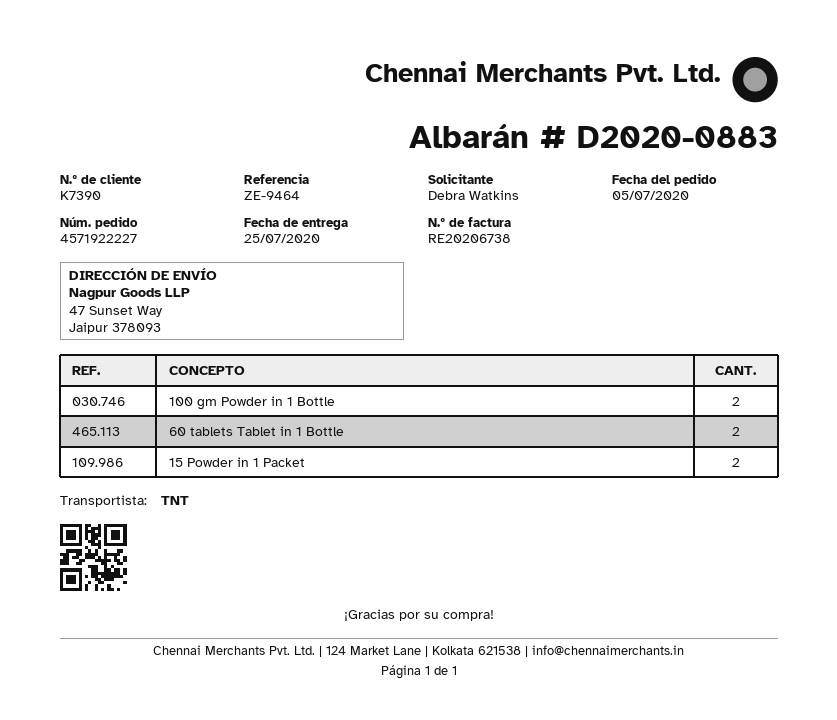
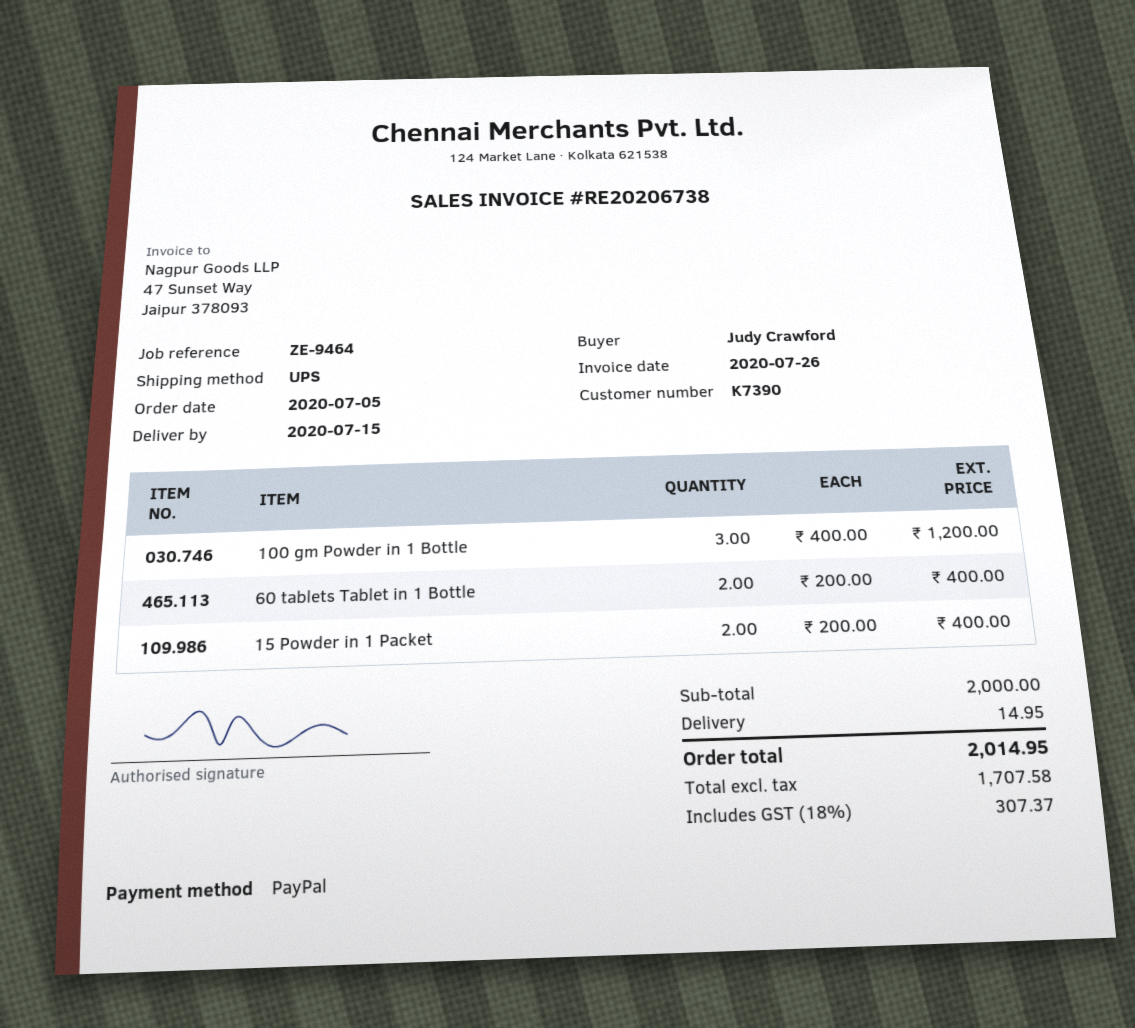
delivery date: 2020-07-25 -> 2020-07-15
ordered by: Debra Watkins -> Judy Crawford
shipping method: TNT -> UPS
100 gm Powder in 1 Bottle: 2 -> 3

